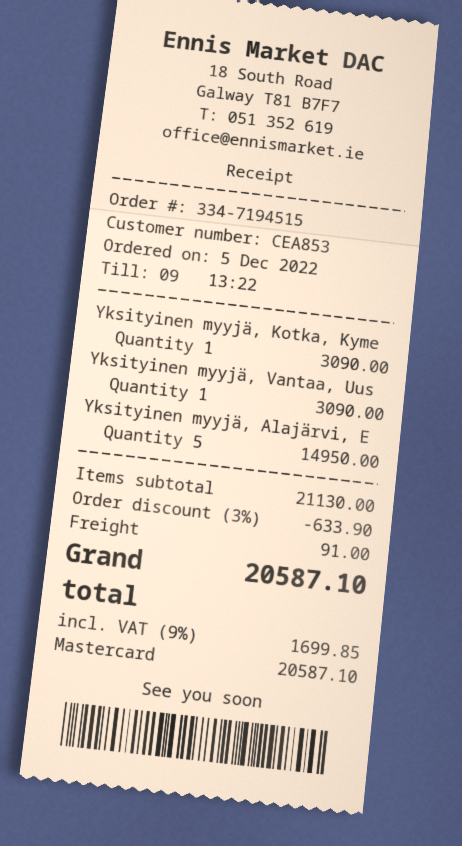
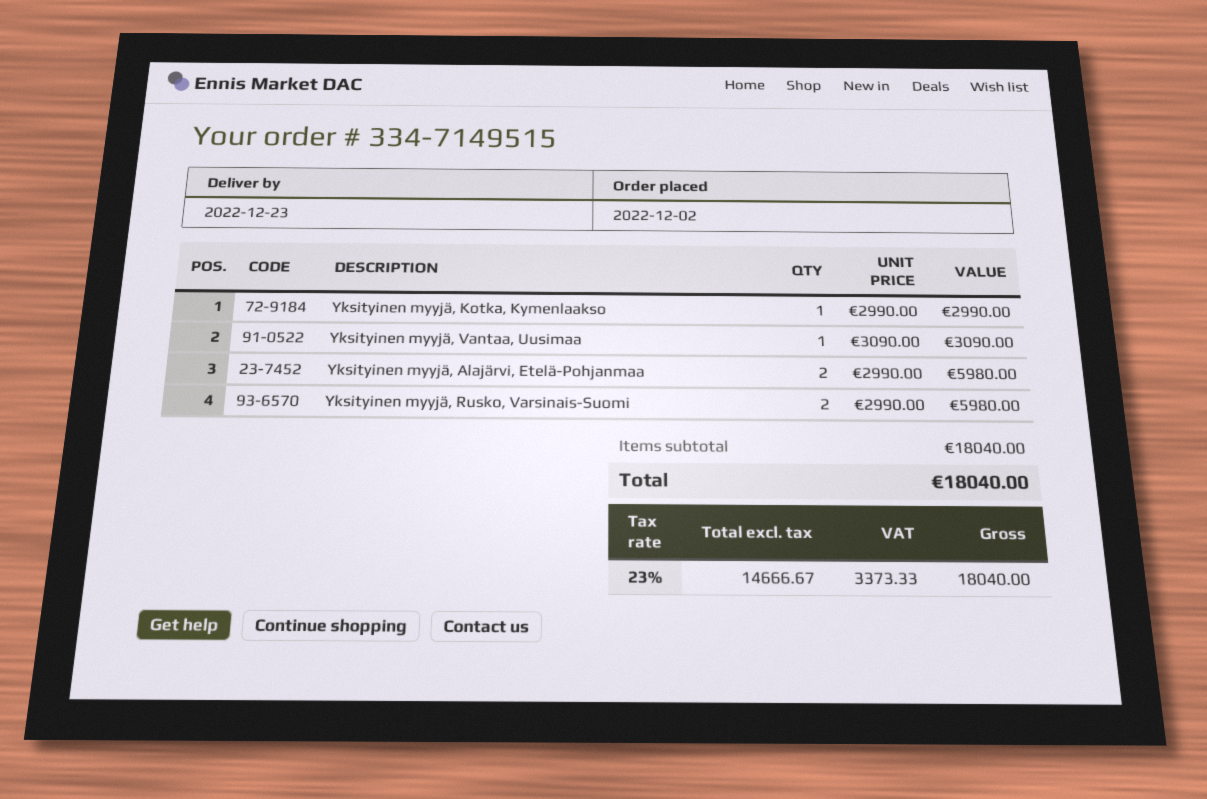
order number: 334-7194515 -> 334-7149515
order date: 2022-12-05 -> 2022-12-02
Yksityinen myyjä, Kotka, Kyme: 1 for 3090.00 -> 1 for 2990.00
Yksityinen myyjä, Alajärvi, E: 5 for 14950.00 -> 2 for 5980.00
Yksityinen myyjä, Rusko, Varsinais-Suomi: none -> 2 for 5980.00
subtotal: 21130.00 -> 18040.00
discount: 3% = 633.90 -> none
shipping: 91.00 -> none
tax: 9% = 1699.85 -> 23% = 3373.33
total: 20587.10 -> 18040.00

